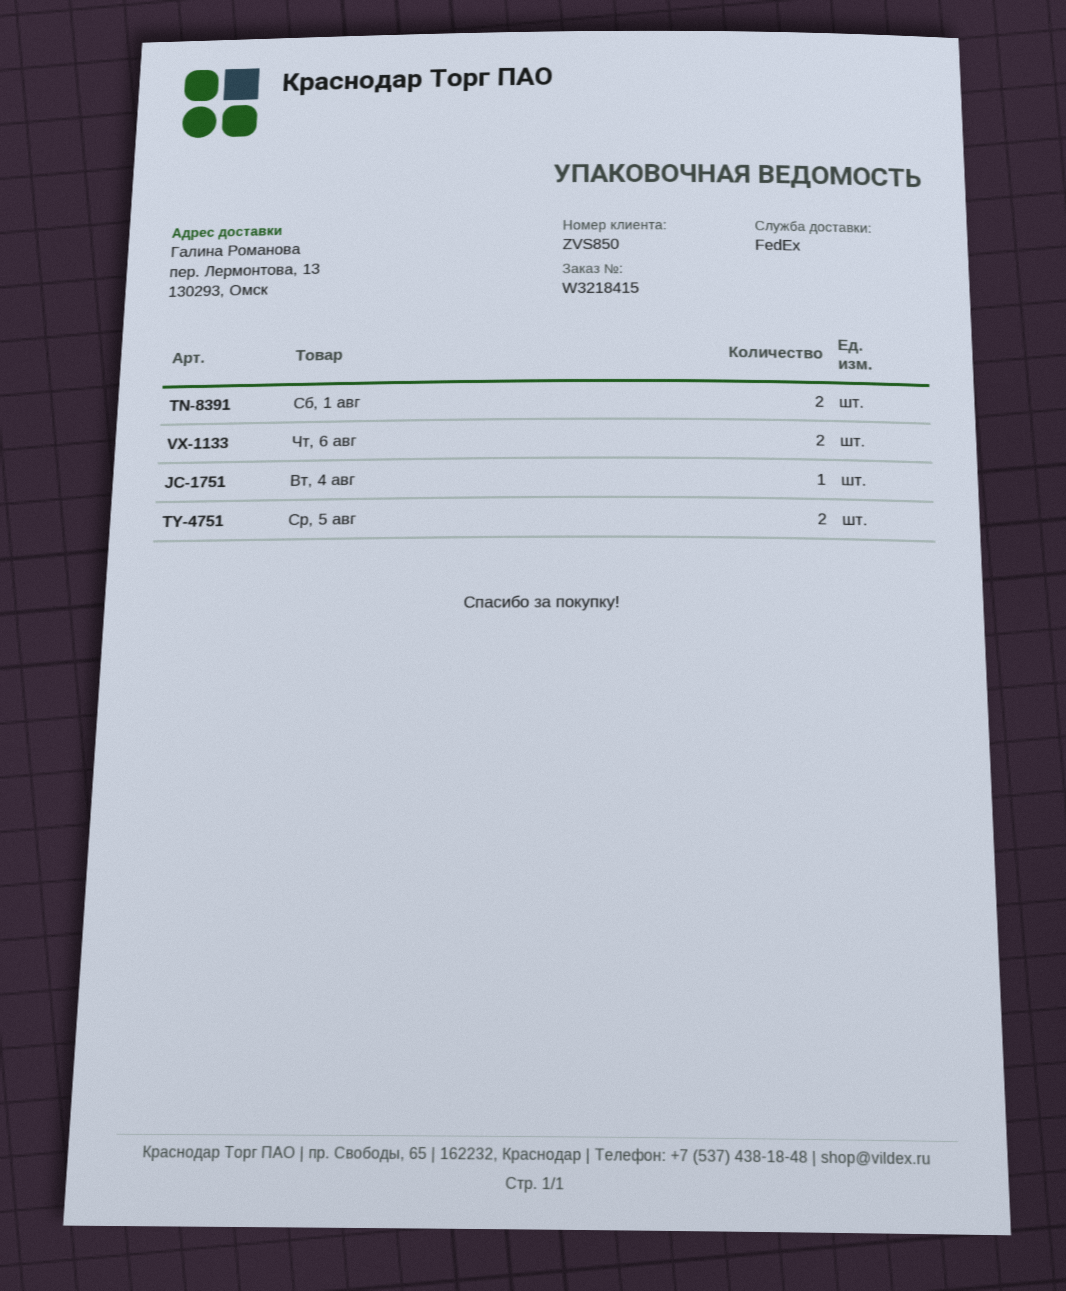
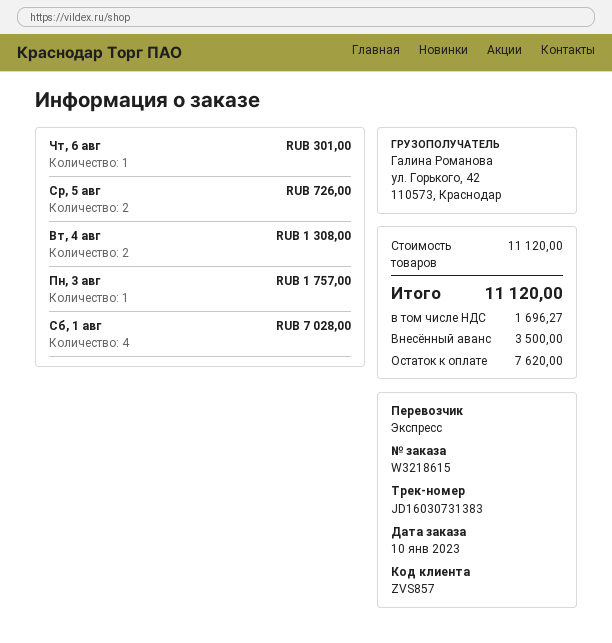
order number: W3218415 -> W3218615
customer number: ZVS850 -> ZVS857
shipping method: FedEx -> express
ship to: пер. Лермонтова, 13, 130293, Омск -> ул. Горького, 42, 110573, Краснодар
Сб, 1 авг: 2 -> 4
Чт, 6 авг: 2 -> 1
Вт, 4 авг: 1 -> 2
Пн, 3 авг: none -> 1

